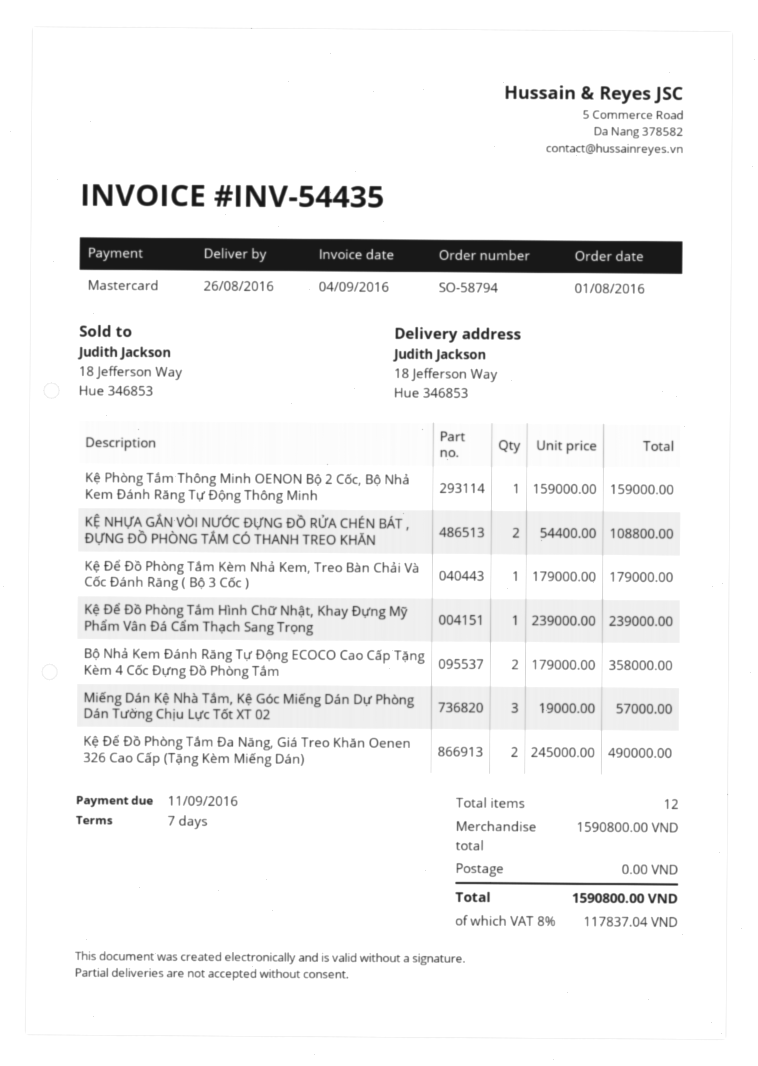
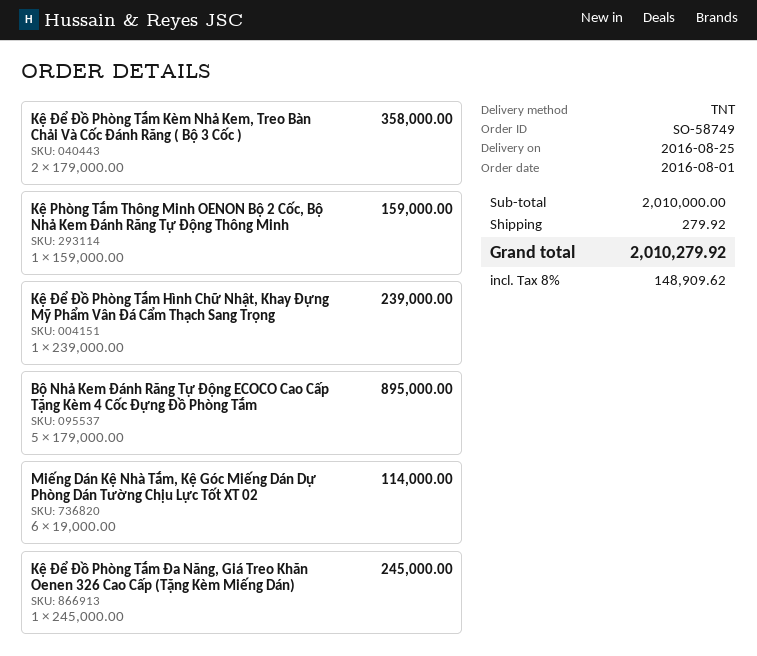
order number: SO-58794 -> SO-58749
delivery date: 2016-08-26 -> 2016-08-25
KỆ NHỰA GẮN VÒI NƯỚC ĐỰNG ĐỒ RỬA CHÉN BÁT , ĐỰNG ĐỒ PHÒNG TẮM CÓ THANH TREO KHĂN: 2 x 54400.00 = 108800.00 -> none
Kệ Để Đồ Phòng Tắm Kèm Nhả Kem, Treo Bàn Chải Và Cốc Đánh Răng ( Bộ 3 Cốc ): 1 x 179000.00 = 179000.00 -> 2 x 179000.00 = 358000.00
Bộ Nhả Kem Đánh Răng Tự Động ECOCO Cao Cấp Tặng Kèm 4 Cốc Đựng Đồ Phòng Tắm: 2 x 179000.00 = 358000.00 -> 5 x 179000.00 = 895000.00
Miếng Dán Kệ Nhà Tắm, Kệ Góc Miếng Dán Dự Phòng Dán Tường Chịu Lực Tốt XT 02: 3 x 19000.00 = 57000.00 -> 6 x 19000.00 = 114000.00
Kệ Để Đồ Phòng Tắm Đa Năng, Giá Treo Khăn Oenen 326 Cao Cấp (Tặng Kèm Miếng Dán): 2 x 245000.00 = 490000.00 -> 1 x 245000.00 = 245000.00
subtotal: 1590800.00 -> 2010000.00
shipping: 0.00 -> 279.92
tax: 8% = 117837.04 -> 8% = 148909.62
total: 1590800.00 -> 2010279.92

